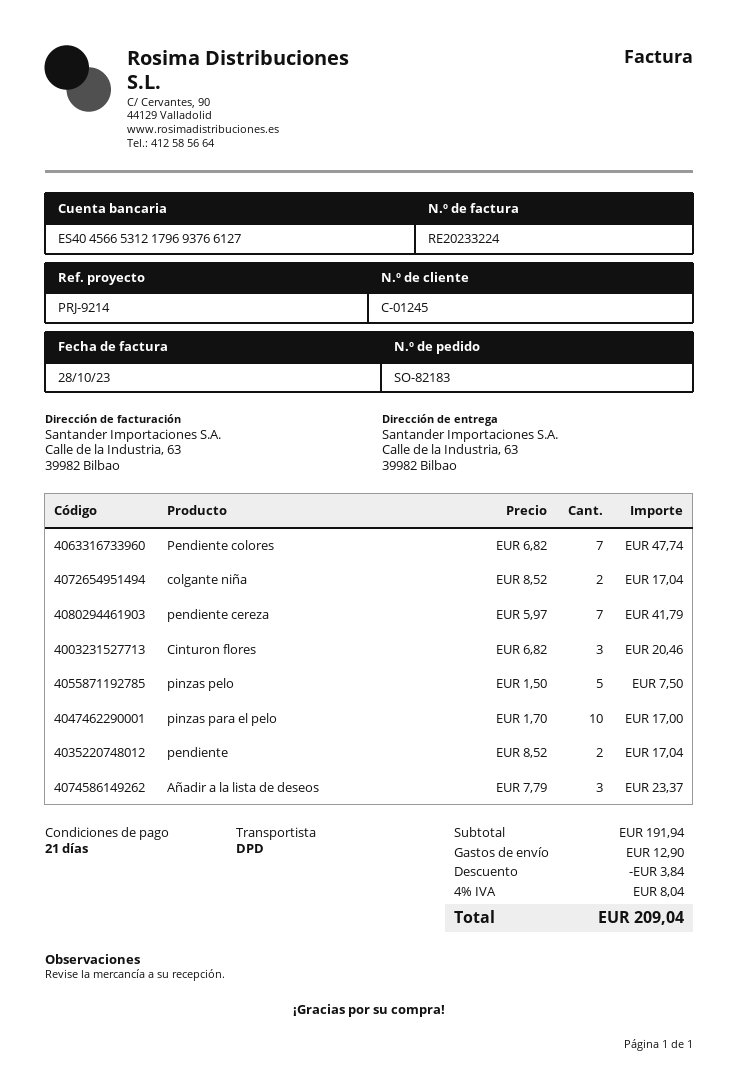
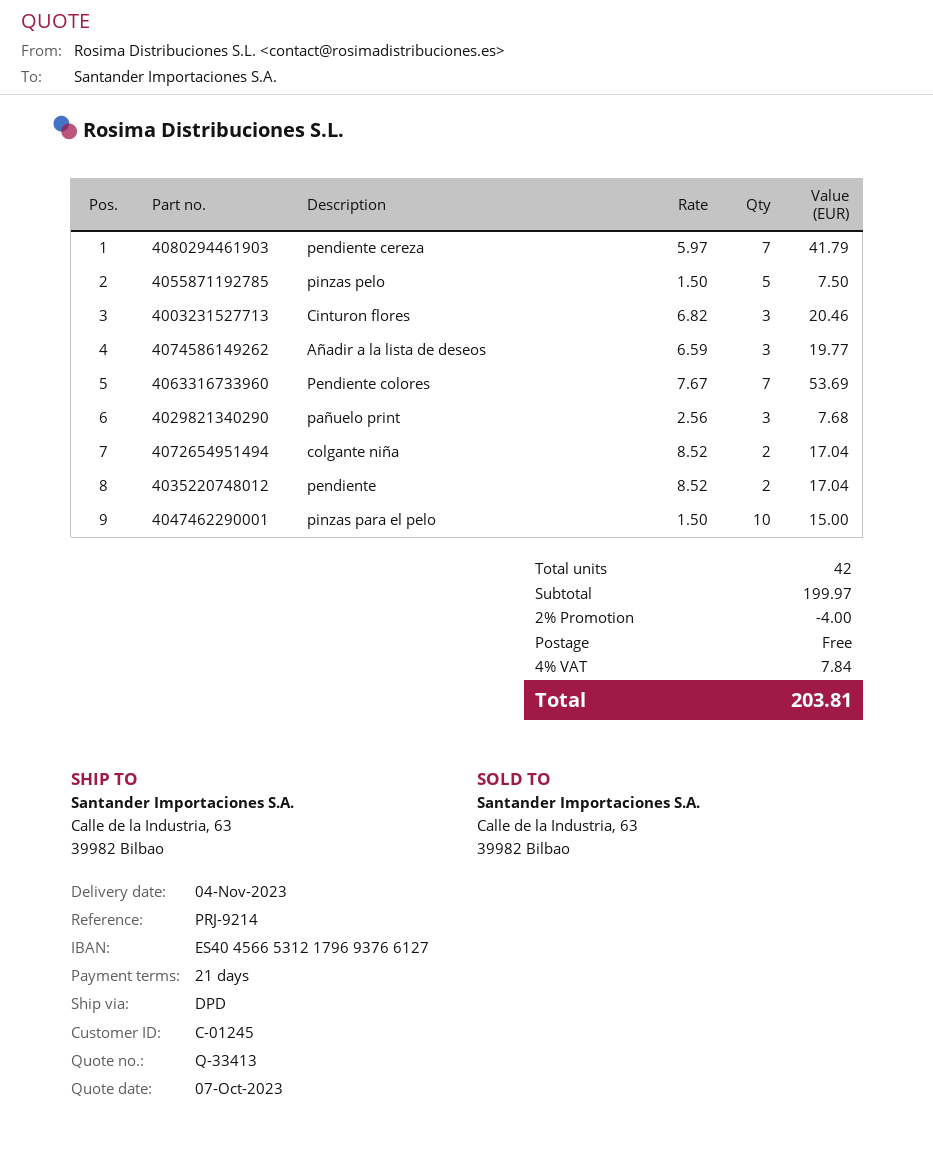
Pendiente colores: 7 x 6.82 = 47.74 -> 7 x 7.67 = 53.69
pinzas para el pelo: 10 x 1.70 = 17.00 -> 10 x 1.50 = 15.00
Añadir a la lista de deseos: 3 x 7.79 = 23.37 -> 3 x 6.59 = 19.77
pañuelo print: none -> 3 x 2.56 = 7.68
subtotal: 191.94 -> 199.97
discount: 3.84 -> 4.00
shipping: 12.90 -> 0.00
tax: 4% = 8.04 -> 4% = 7.84
total: 209.04 -> 203.81

